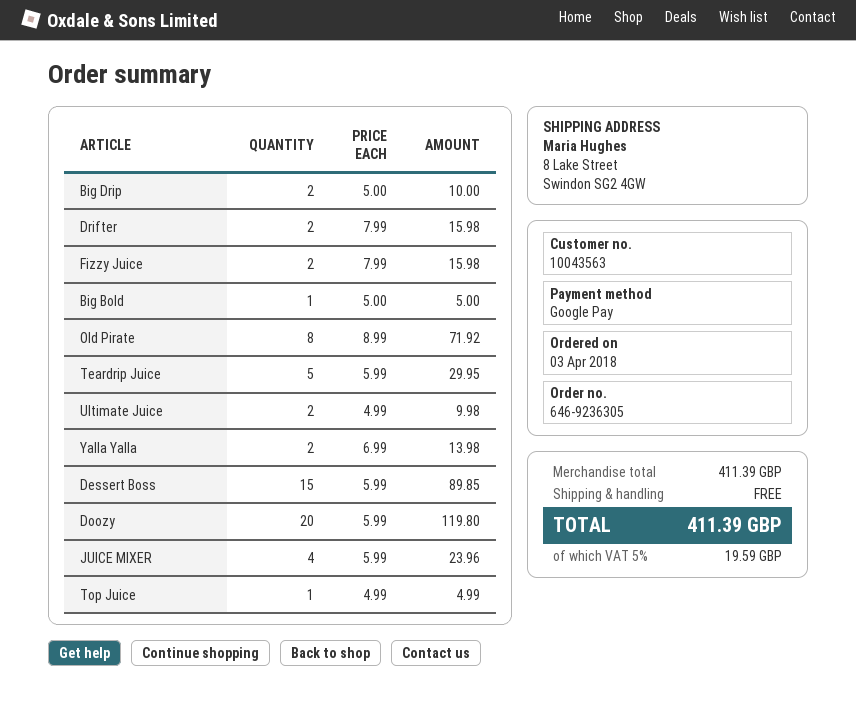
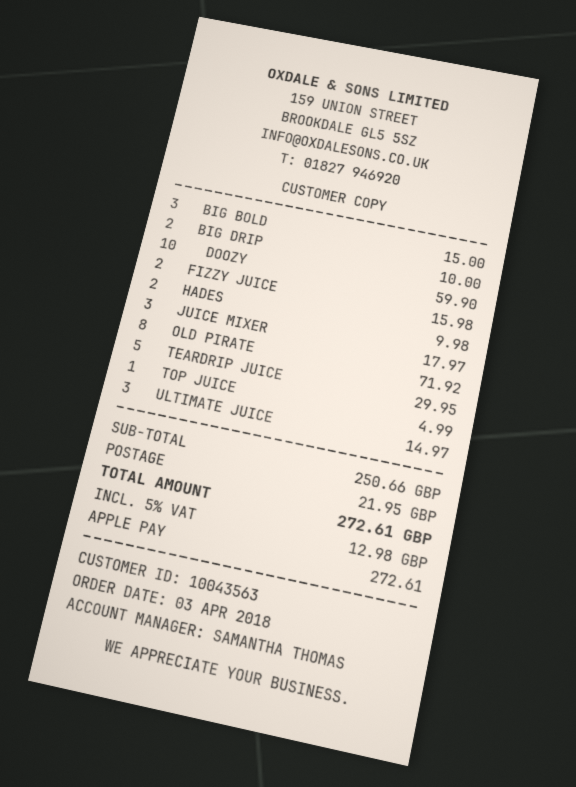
payment method: Google Pay -> Apple Pay
Drifter: 2 for 15.98 -> none
Big Bold: 1 for 5.00 -> 3 for 15.00
Ultimate Juice: 2 for 9.98 -> 3 for 14.97
Yalla Yalla: 2 for 13.98 -> none
Dessert Boss: 15 for 89.85 -> none
Doozy: 20 for 119.80 -> 10 for 59.90
JUICE MIXER: 4 for 23.96 -> 3 for 17.97
HADES: none -> 2 for 9.98
subtotal: 411.39 -> 250.66
shipping: 0.00 -> 21.95
tax: 5% = 19.59 -> 5% = 12.98
total: 411.39 -> 272.61

